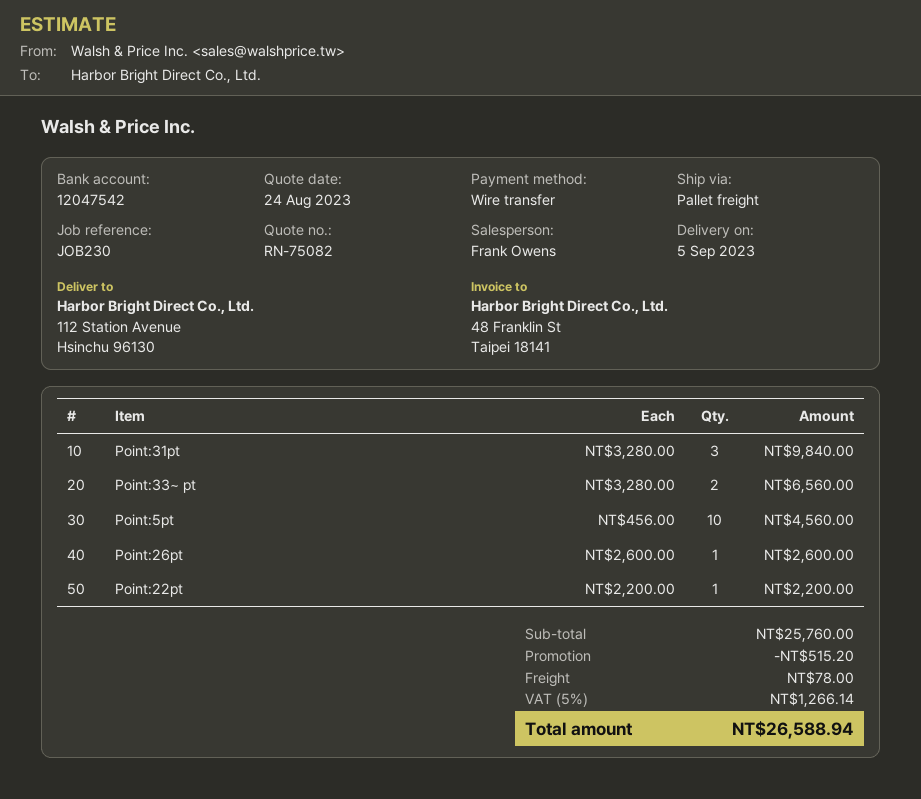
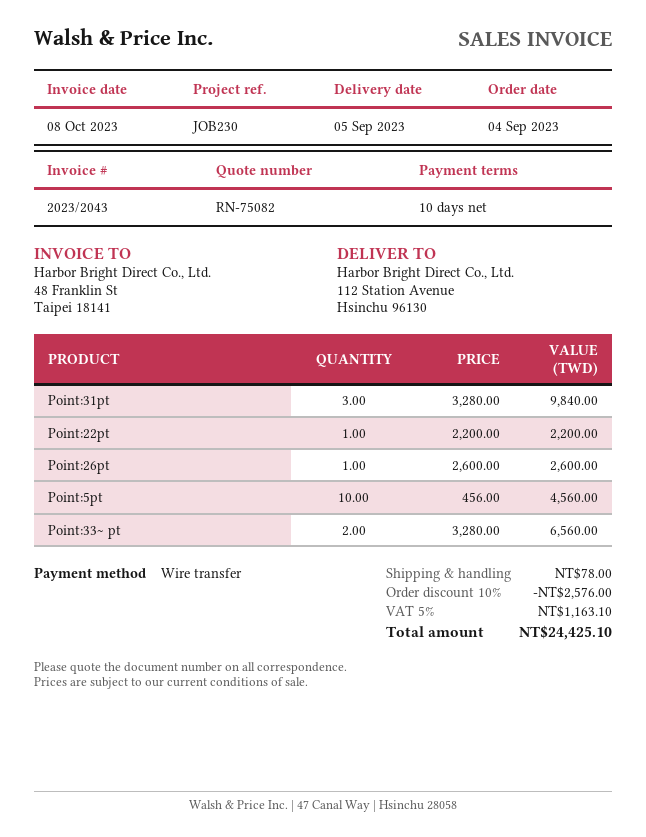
discount: 515.20 -> 2576.00
tax: 5% = 1266.14 -> 5% = 1163.10
total: 26588.94 -> 24425.10

